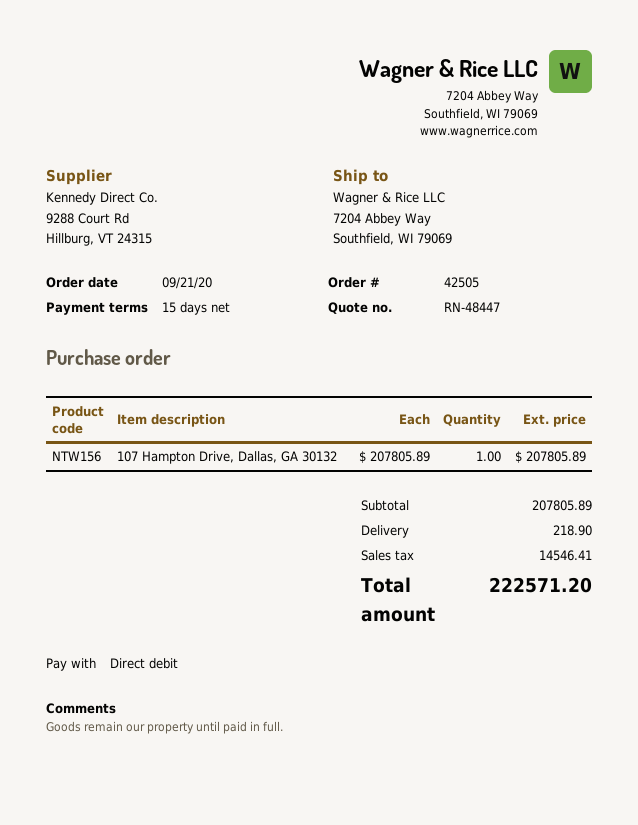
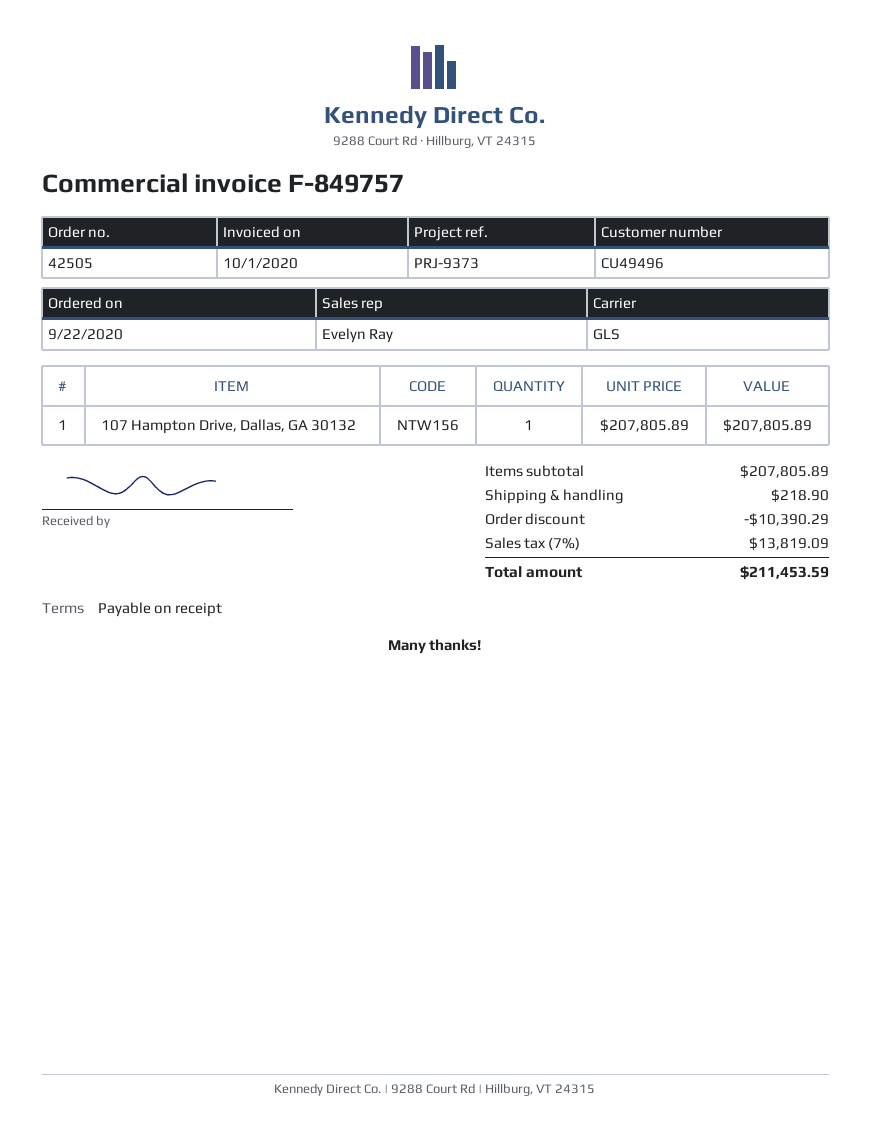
order date: 2020-09-21 -> 2020-09-22
payment terms: 15 days -> on receipt
discount: none -> 10390.29
tax: 14546.41 -> 13819.09
total: 222571.20 -> 211453.59

